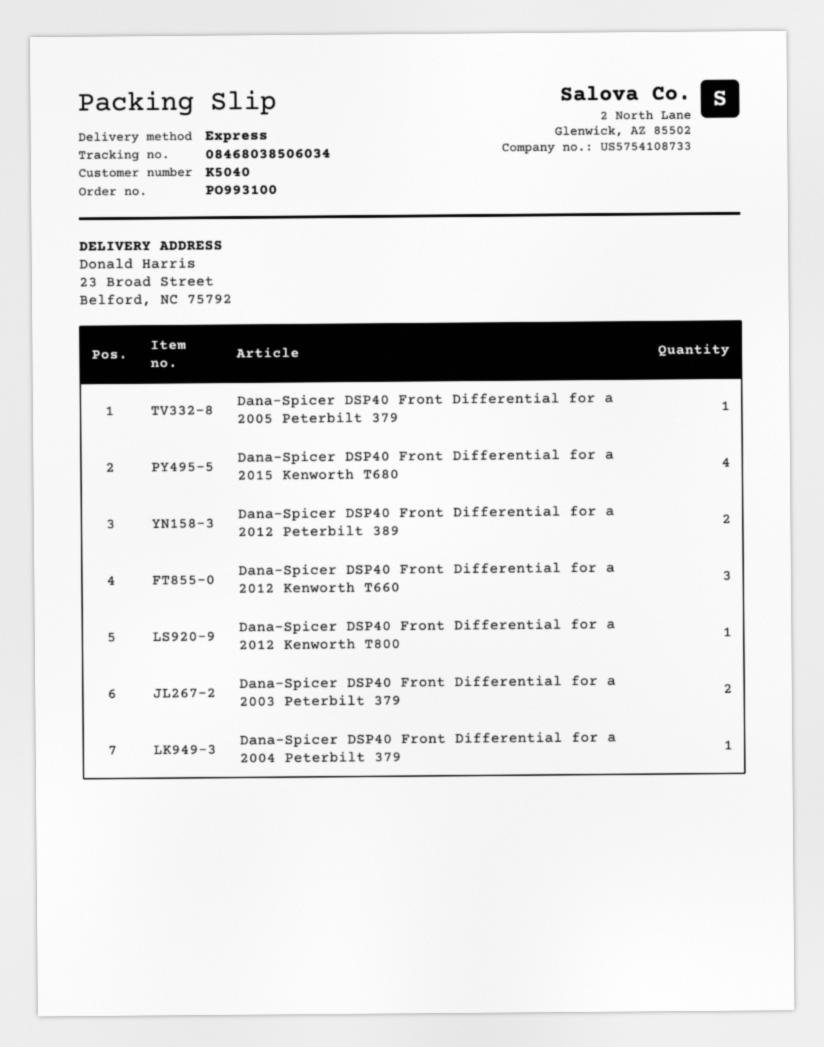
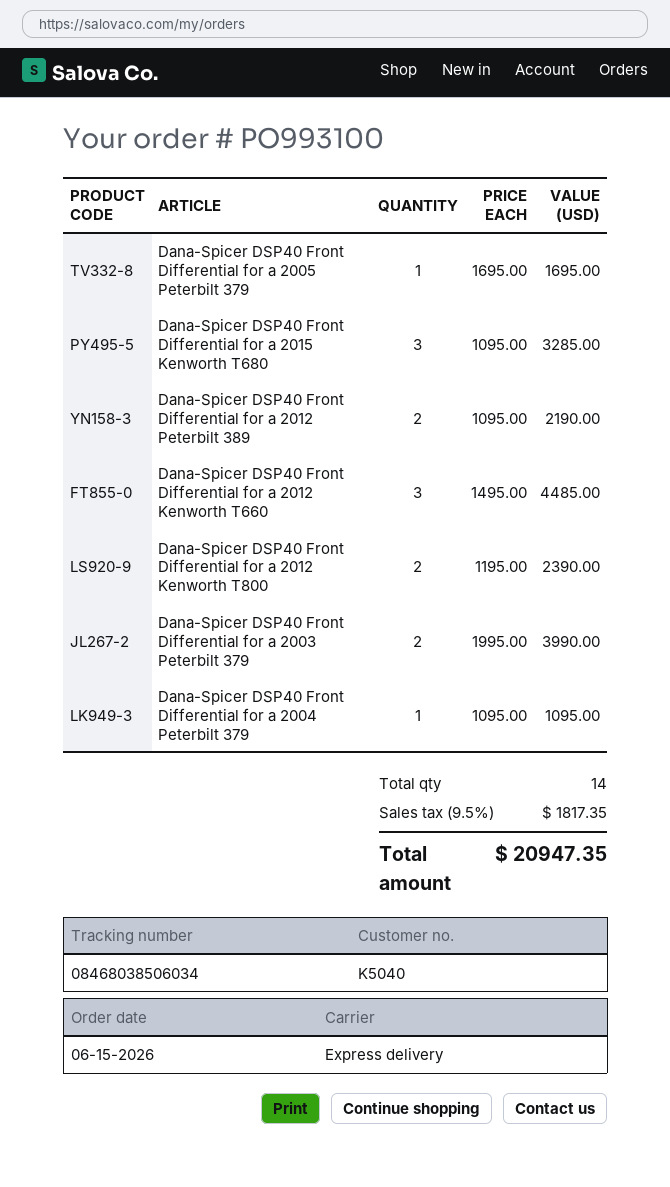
Dana-Spicer DSP40 Front Differential for a 2015 Kenworth T680: 4 -> 3
Dana-Spicer DSP40 Front Differential for a 2012 Kenworth T800: 1 -> 2

